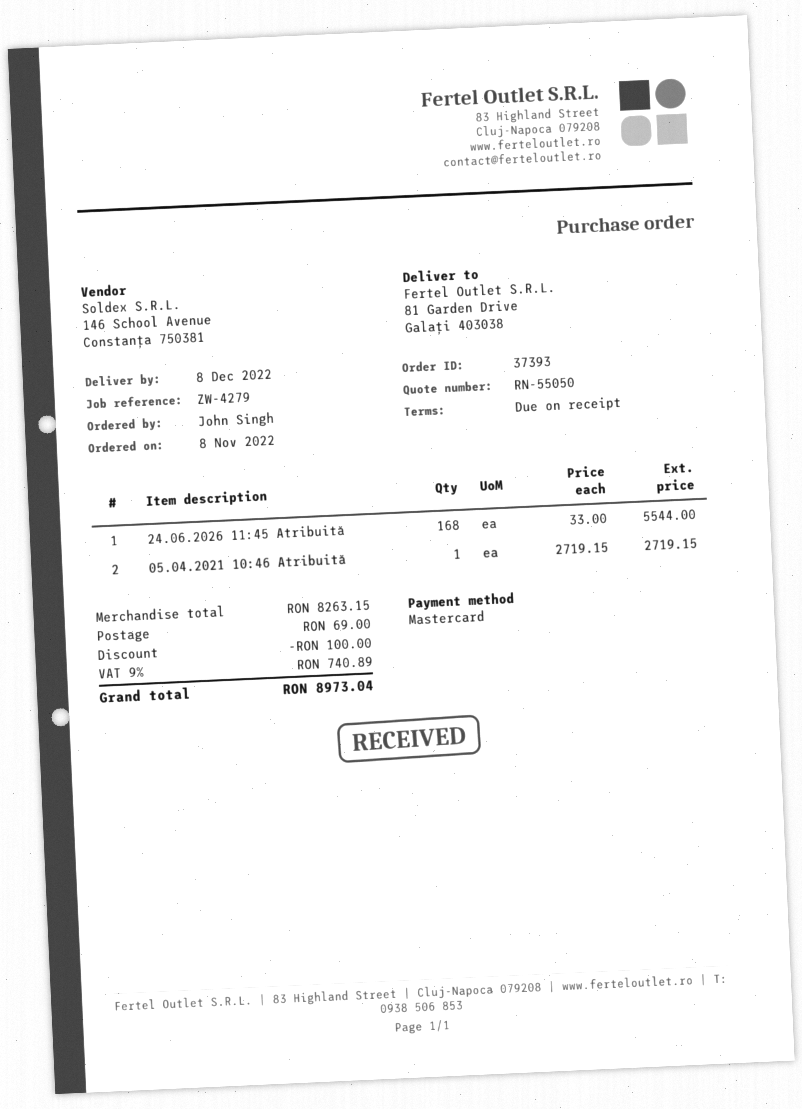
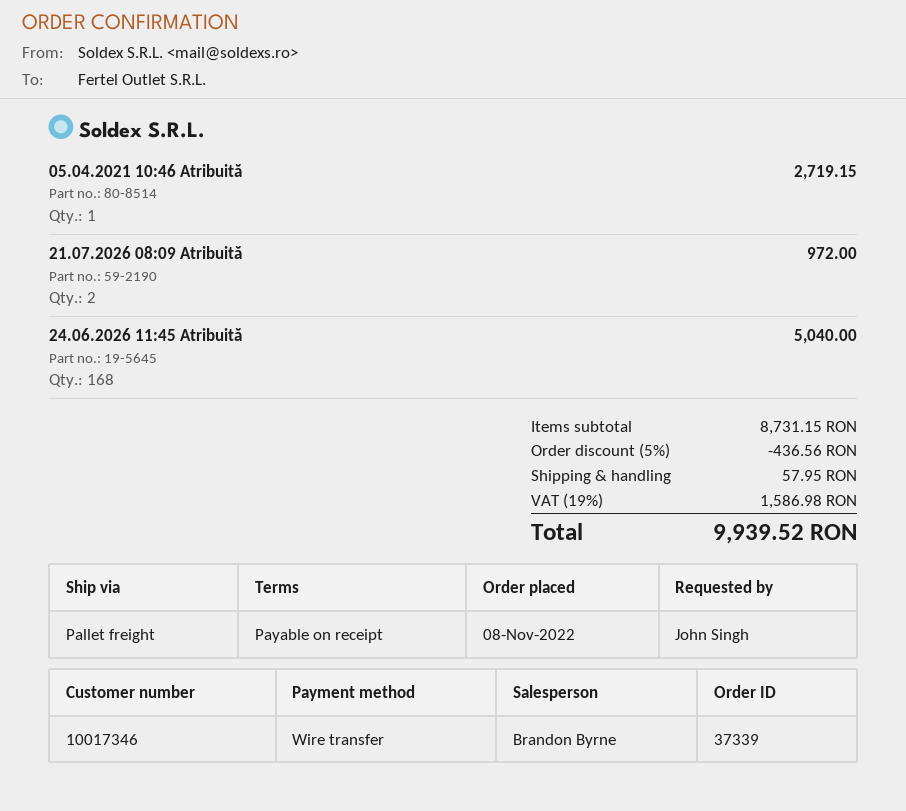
order number: 37393 -> 37339
payment method: Mastercard -> bank transfer
24.06.2026 11:45 Atribuită: 168 for 5544.00 -> 168 for 5040.00
21.07.2026 08:09 Atribuită: none -> 2 for 972.00
subtotal: 8263.15 -> 8731.15
discount: 100.00 -> 436.56
shipping: 69.00 -> 57.95
tax: 9% = 740.89 -> 19% = 1586.98
total: 8973.04 -> 9939.52

